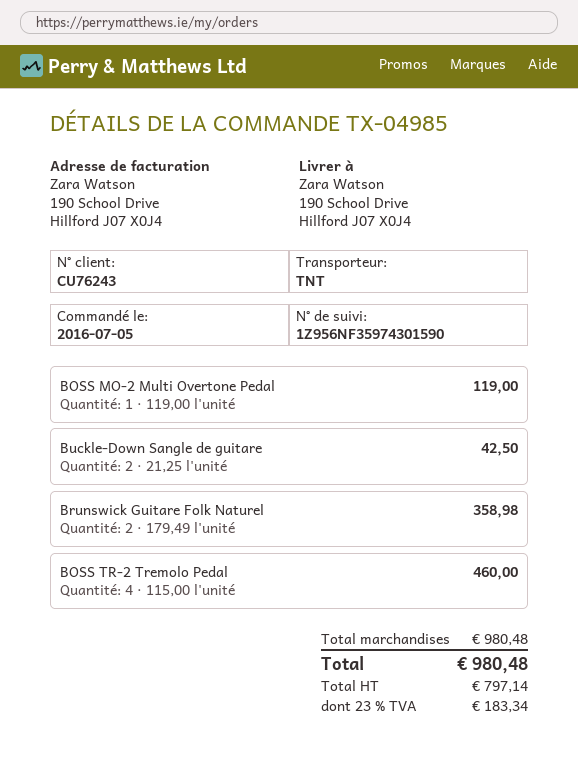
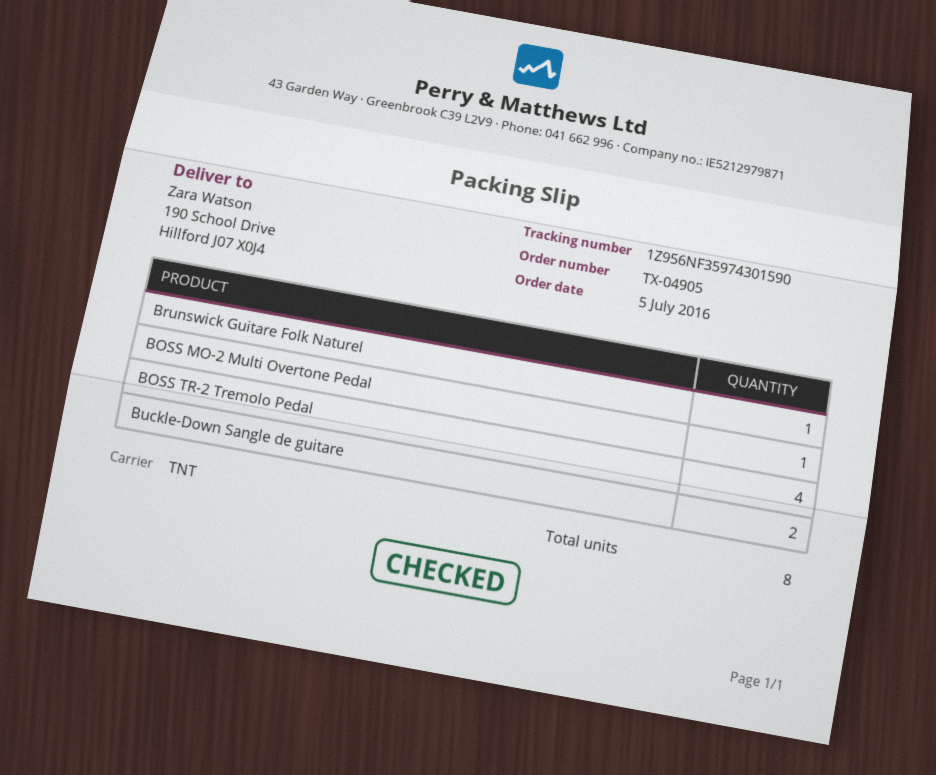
order number: TX-04985 -> TX-04905
Brunswick Guitare Folk Naturel: 2 -> 1

